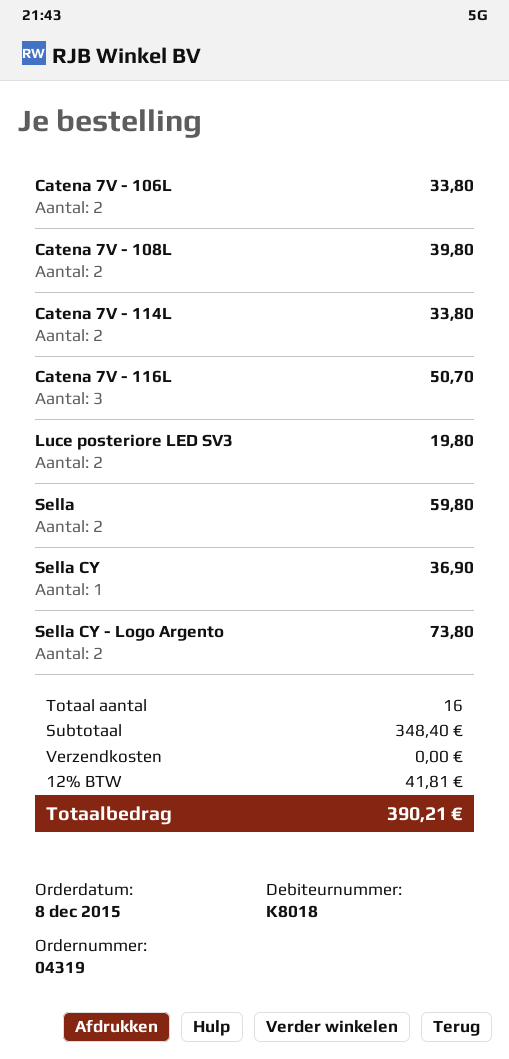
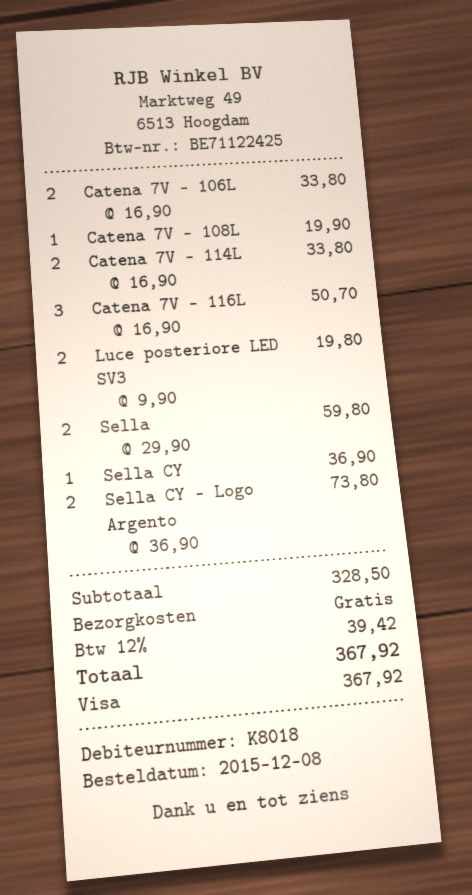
Catena 7V - 108L: 2 for 39.80 -> 1 for 19.90
subtotal: 348.40 -> 328.50
tax: 12% = 41.81 -> 12% = 39.42
total: 390.21 -> 367.92

